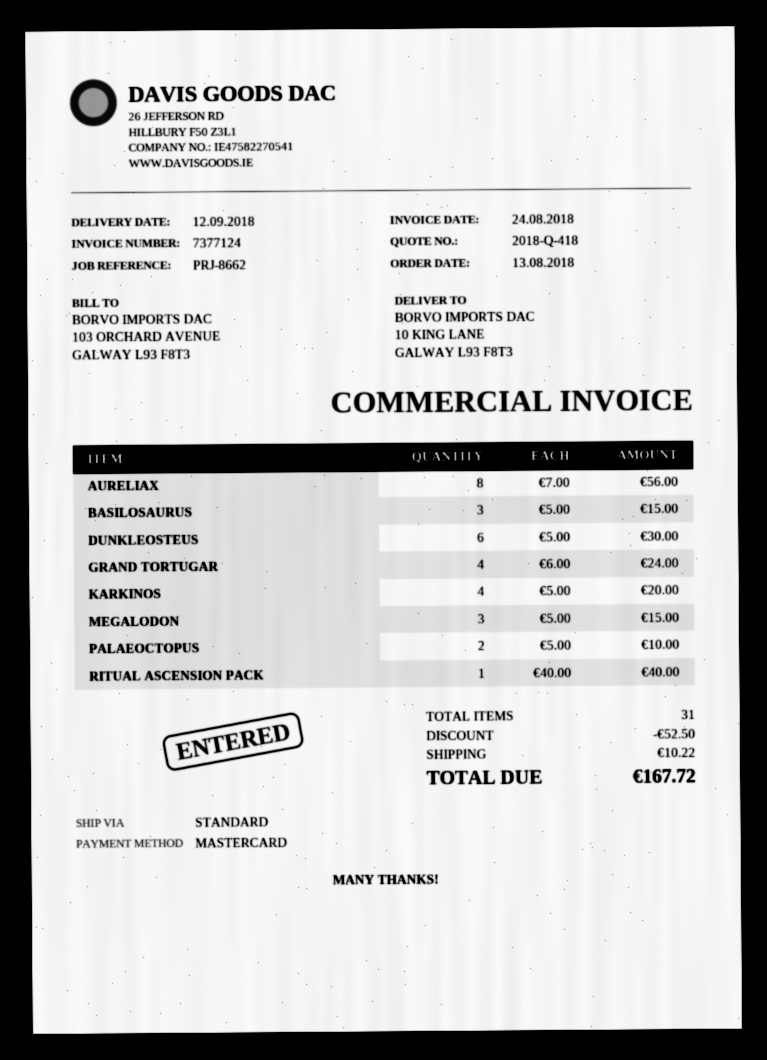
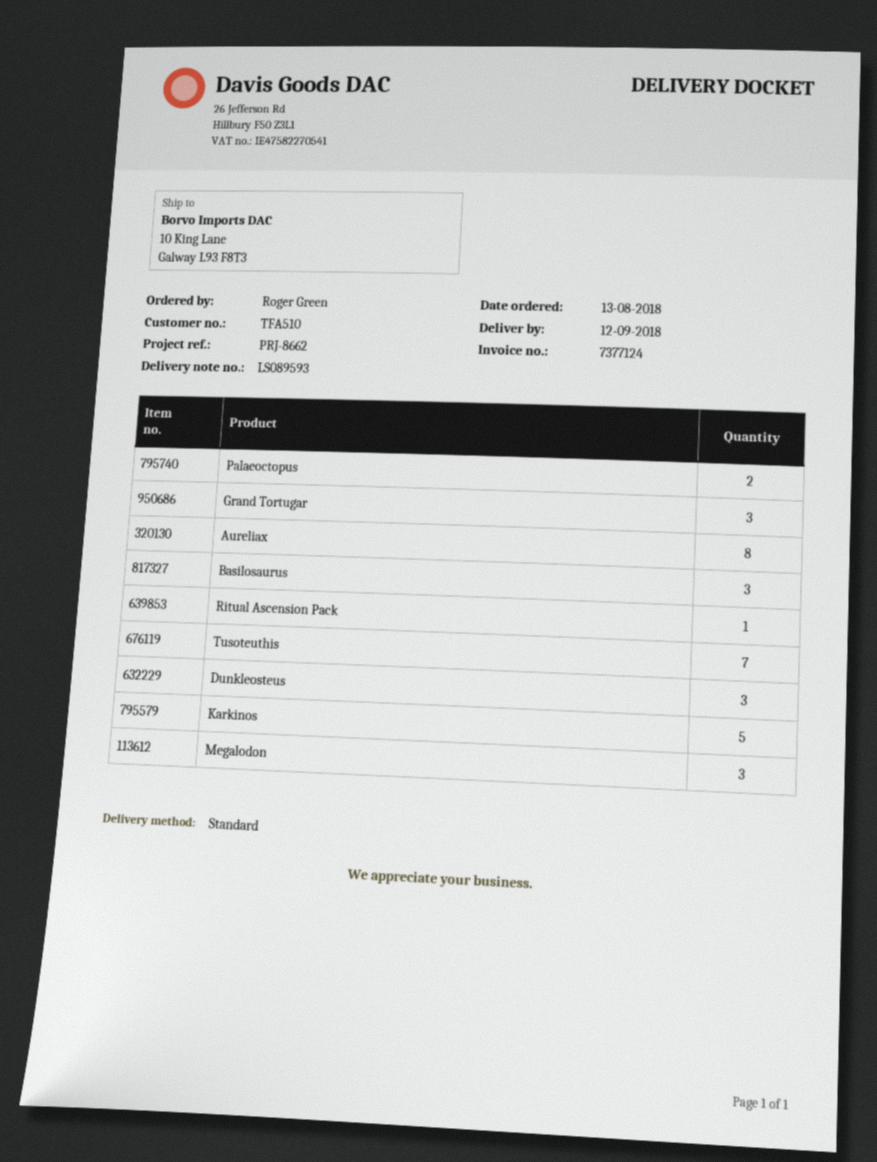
DUNKLEOSTEUS: 6 -> 3
GRAND TORTUGAR: 4 -> 3
KARKINOS: 4 -> 5
Tusoteuthis: none -> 7

